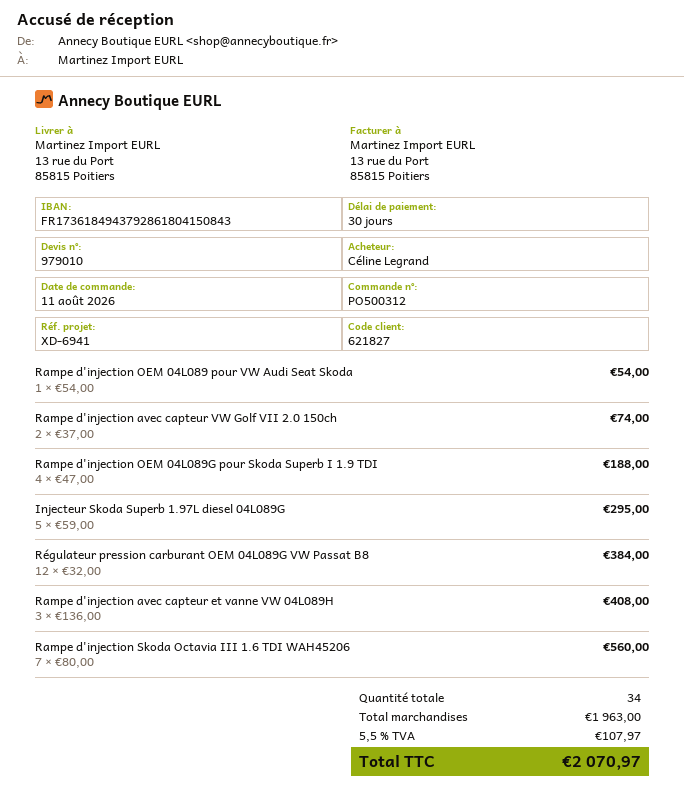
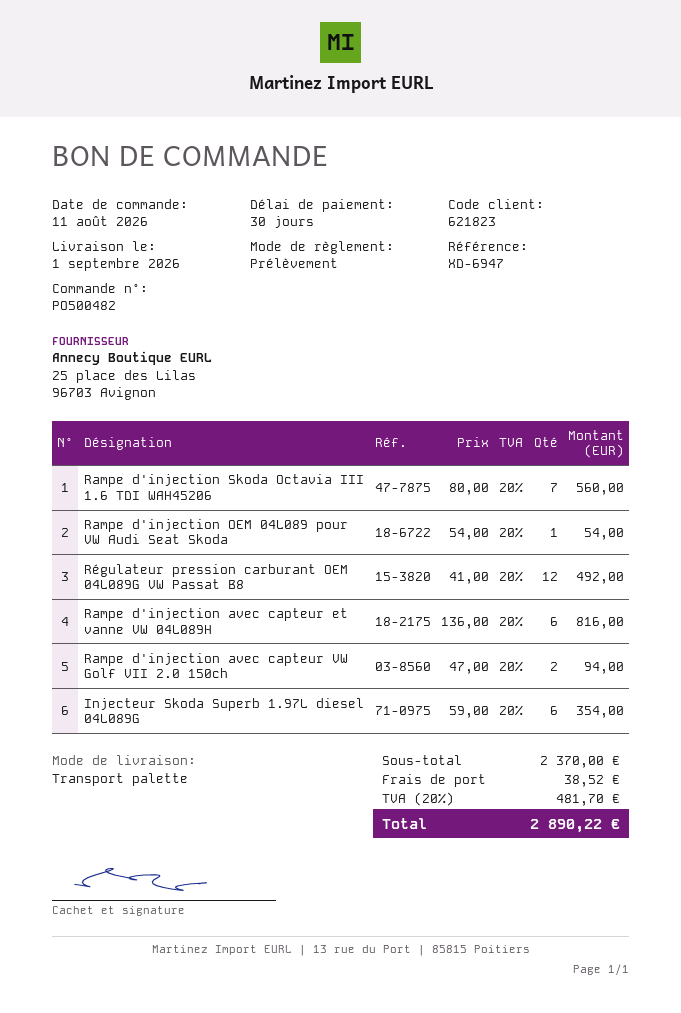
order number: PO500312 -> PO500482
customer number: 621827 -> 621823
reference: XD-6941 -> XD-6947
Rampe d'injection avec capteur VW Golf VII 2.0 150ch: 2 x 37.00 = 74.00 -> 2 x 47.00 = 94.00
Rampe d'injection OEM 04L089G pour Skoda Superb I 1.9 TDI: 4 x 47.00 = 188.00 -> none
Injecteur Skoda Superb 1.97L diesel 04L089G: 5 x 59.00 = 295.00 -> 6 x 59.00 = 354.00
Régulateur pression carburant OEM 04L089G VW Passat B8: 12 x 32.00 = 384.00 -> 12 x 41.00 = 492.00
Rampe d'injection avec capteur et vanne VW 04L089H: 3 x 136.00 = 408.00 -> 6 x 136.00 = 816.00
subtotal: 1963.00 -> 2370.00
shipping: none -> 38.52
tax: 5.5% = 107.97 -> 20% = 481.70
total: 2070.97 -> 2890.22

